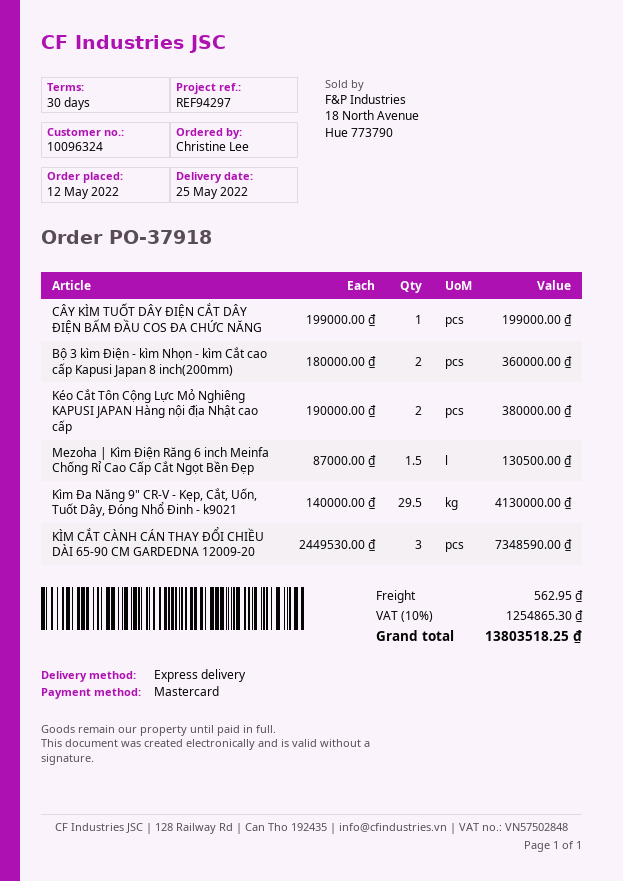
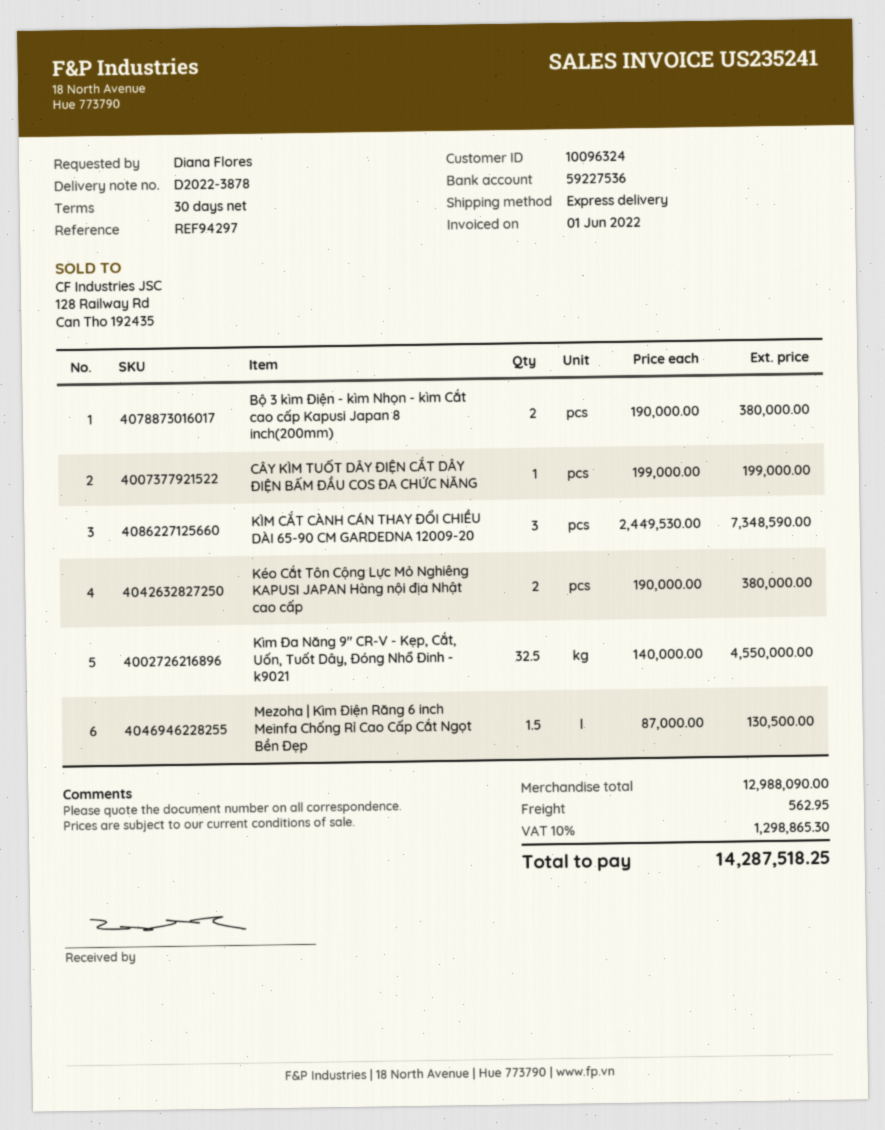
ordered by: Christine Lee -> Diana Flores
Bộ 3 kìm Điện - kìm Nhọn - kìm Cắt cao cấp Kapusi Japan 8 inch(200mm): 2 x 180000.00 = 360000.00 -> 2 x 190000.00 = 380000.00
Kìm Đa Năng 9" CR-V - Kẹp, Cắt, Uốn, Tuốt Dây, Đóng Nhổ Đinh - k9021: 29.5 x 140000.00 = 4130000.00 -> 32.5 x 140000.00 = 4550000.00
tax: 10% = 1254865.30 -> 10% = 1298865.30
total: 13803518.25 -> 14287518.25

